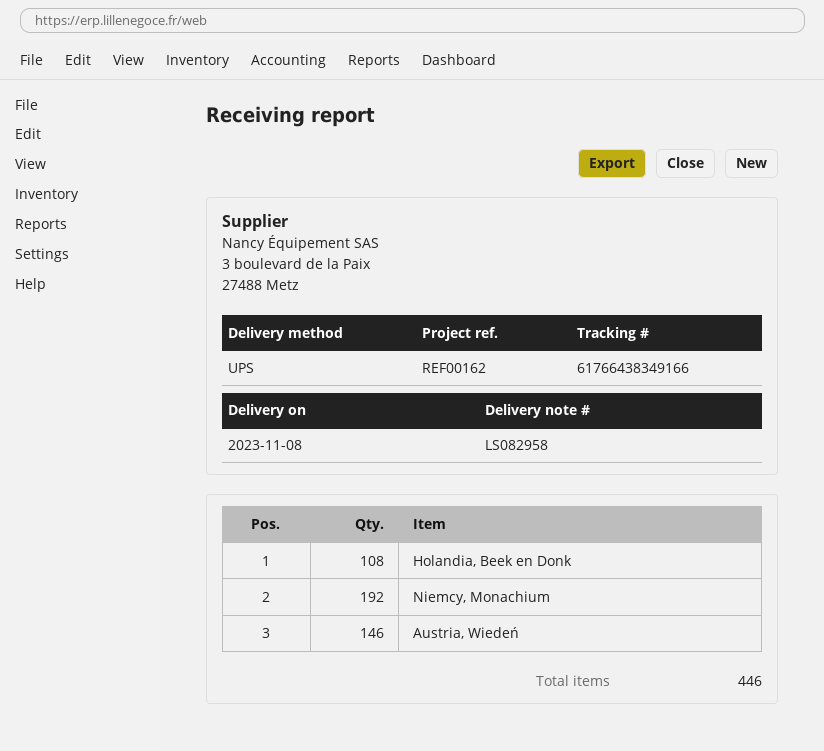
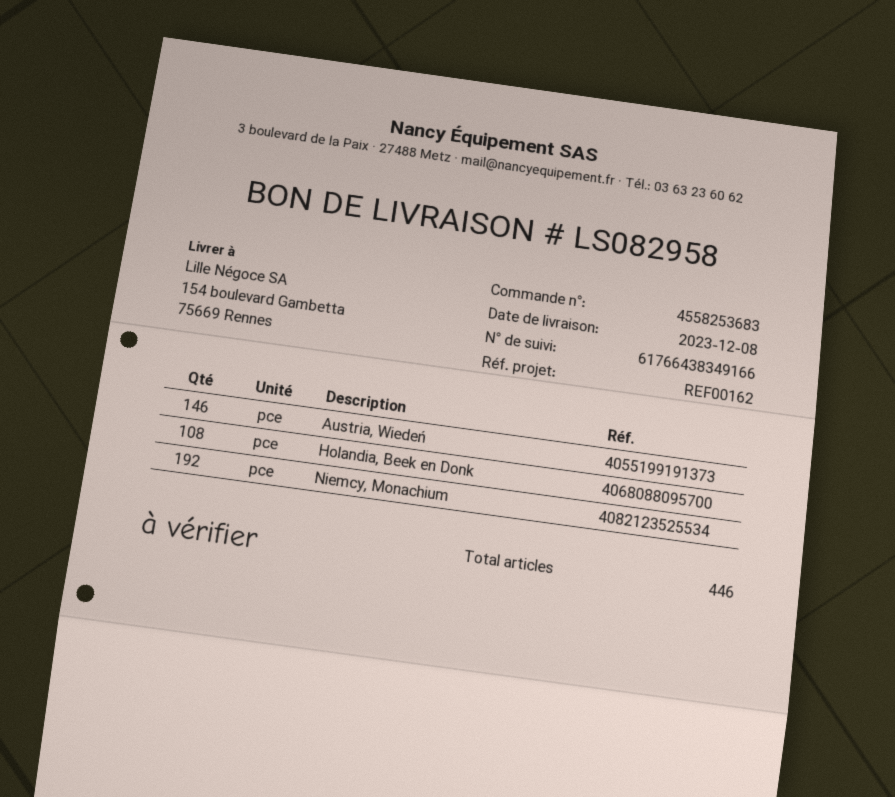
delivery date: 2023-11-08 -> 2023-12-08

